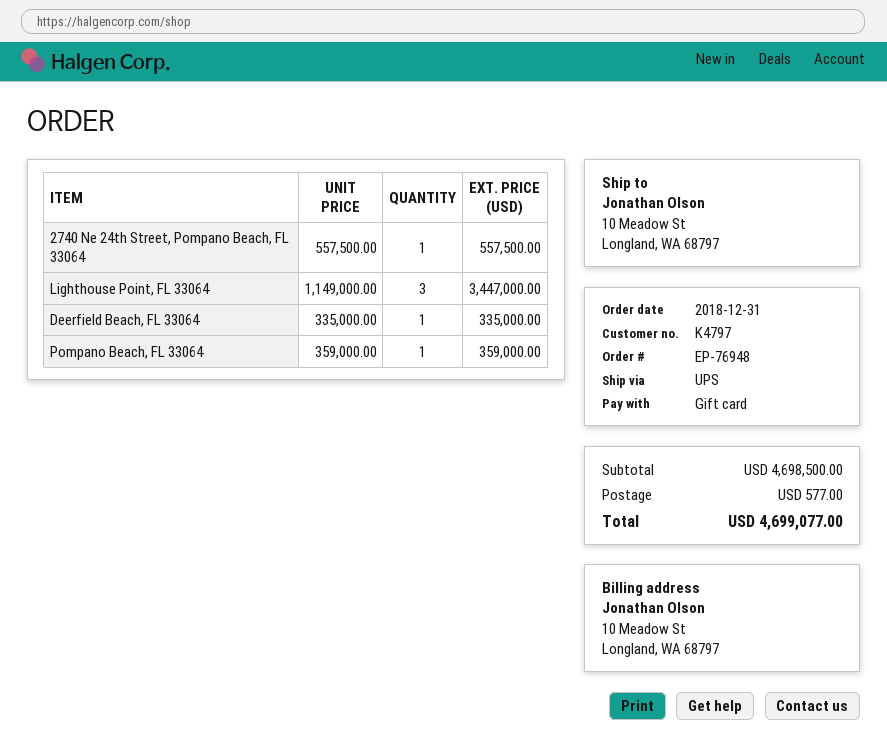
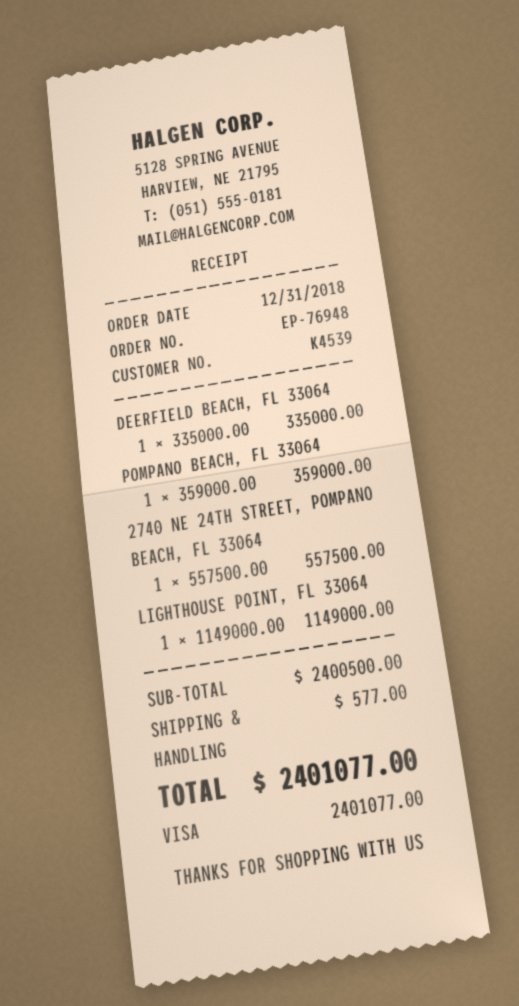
customer number: K4797 -> K4539
payment method: gift card -> Visa
Lighthouse Point, FL 33064: 3 x 1149000.00 = 3447000.00 -> 1 x 1149000.00 = 1149000.00
subtotal: 4698500.00 -> 2400500.00
total: 4699077.00 -> 2401077.00

